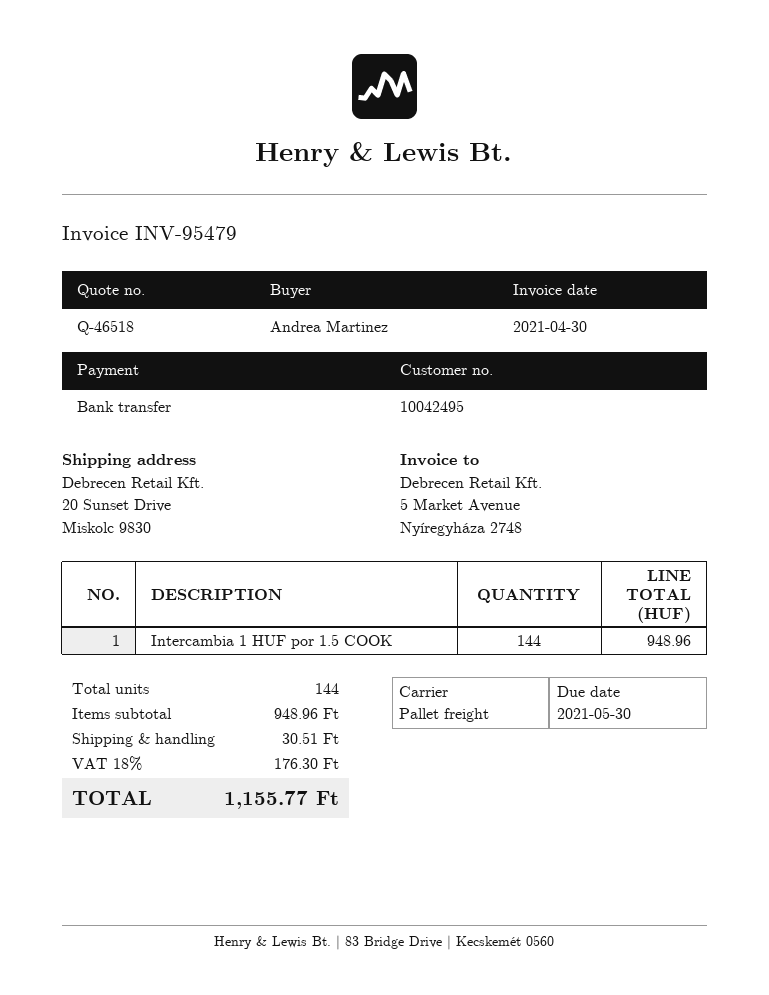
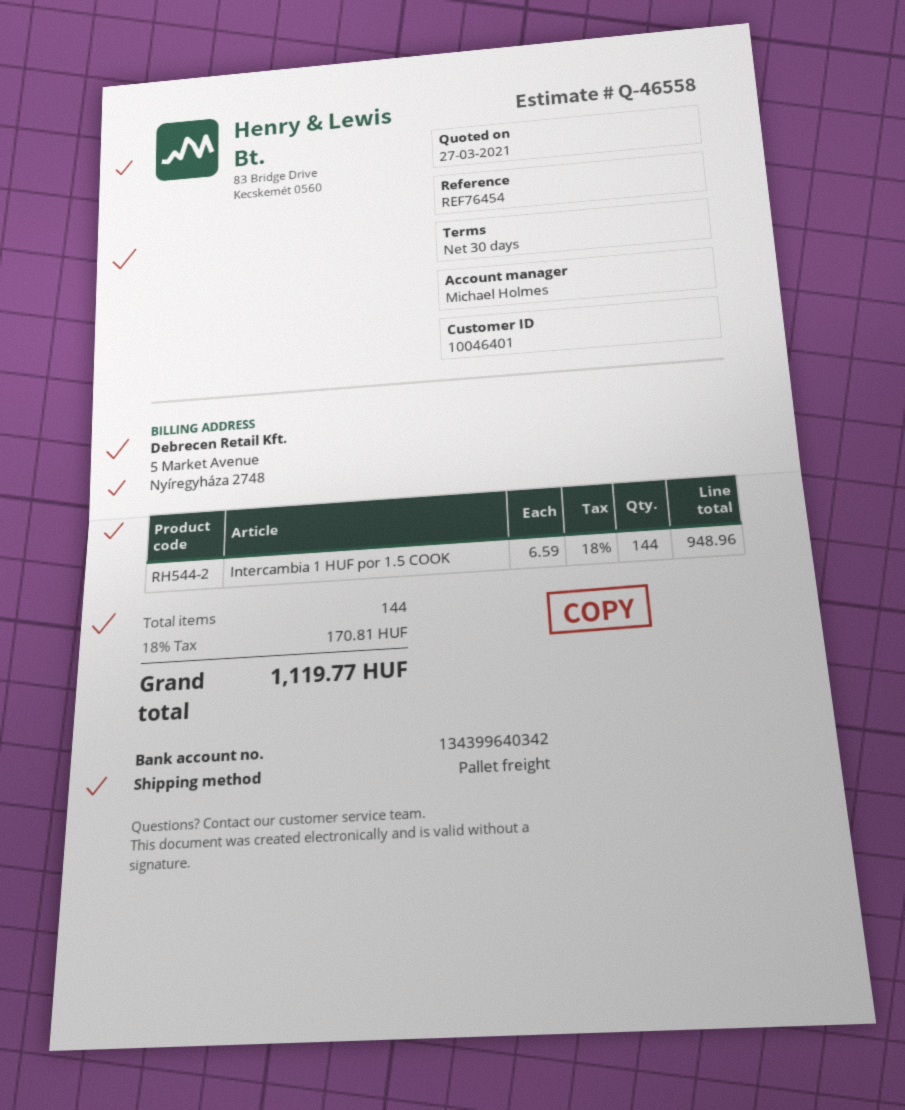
quote number: Q-46518 -> Q-46558
customer number: 10042495 -> 10046401
shipping: 30.51 -> none
tax: 18% = 176.30 -> 18% = 170.81
total: 1155.77 -> 1119.77

